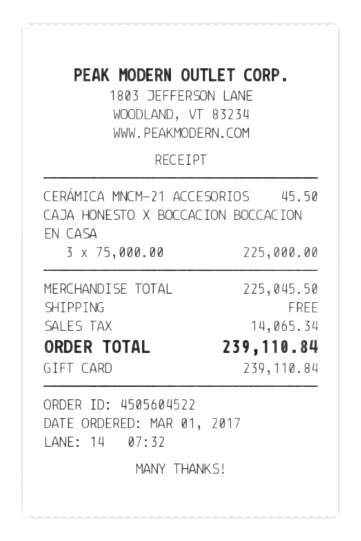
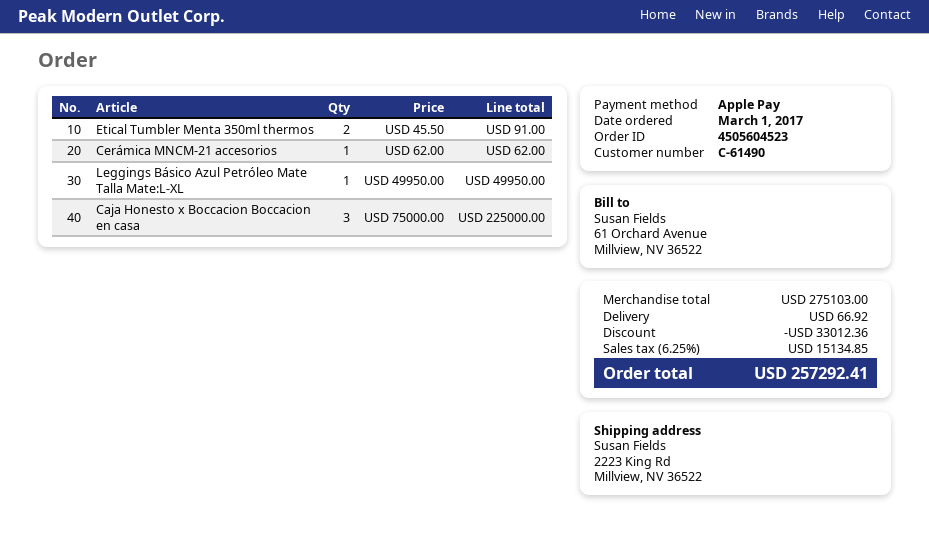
order number: 4505604522 -> 4505604523
payment method: gift card -> Apple Pay
CERÁMICA MNCM-21 ACCESORIOS: 1 x 45.50 = 45.50 -> 1 x 62.00 = 62.00
Etical Tumbler Menta 350ml thermos: none -> 2 x 45.50 = 91.00
Leggings Básico Azul Petróleo Mate Talla Mate:L-XL: none -> 1 x 49950.00 = 49950.00
subtotal: 225045.50 -> 275103.00
discount: none -> 33012.36
shipping: 0.00 -> 66.92
tax: 14065.34 -> 15134.85
total: 239110.84 -> 257292.41

